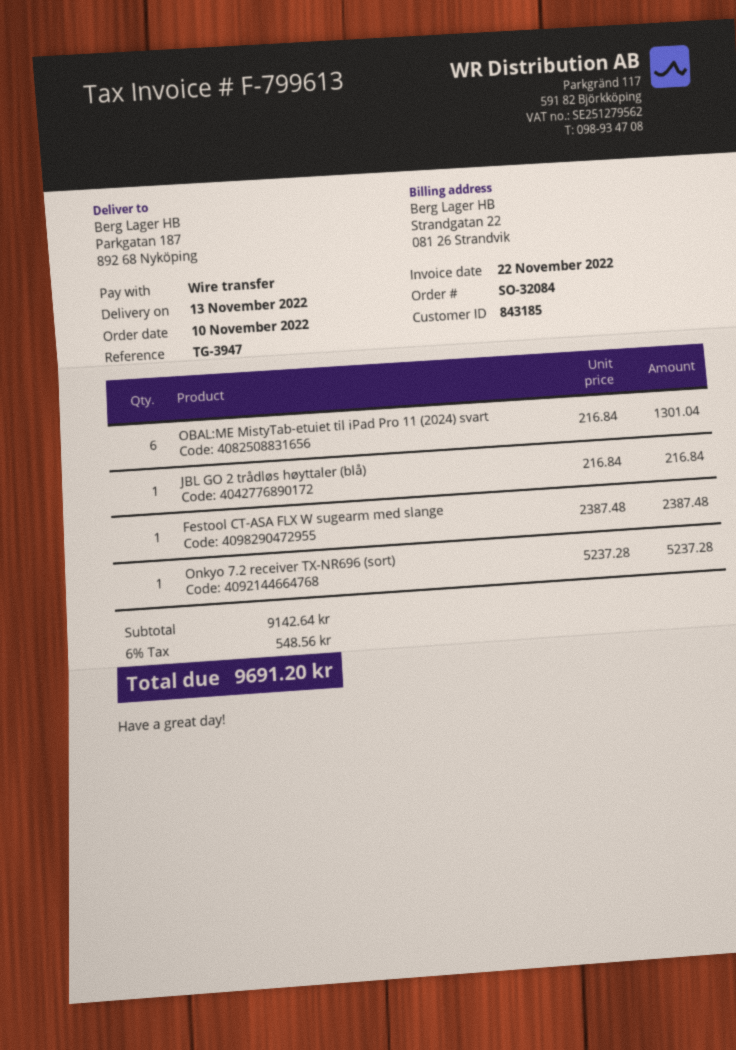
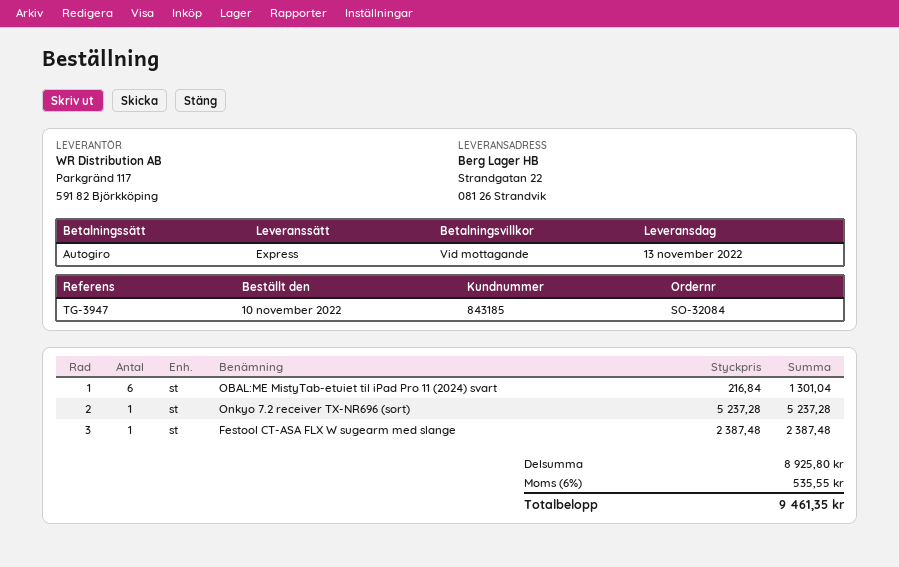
payment method: bank transfer -> direct debit
ship to: Parkgatan 187, 892 68 Nyköping -> Strandgatan 22, 081 26 Strandvik
JBL GO 2 trådløs høyttaler (blå): 1 x 216.84 = 216.84 -> none
subtotal: 9142.64 -> 8925.80
tax: 6% = 548.56 -> 6% = 535.55
total: 9691.20 -> 9461.35

